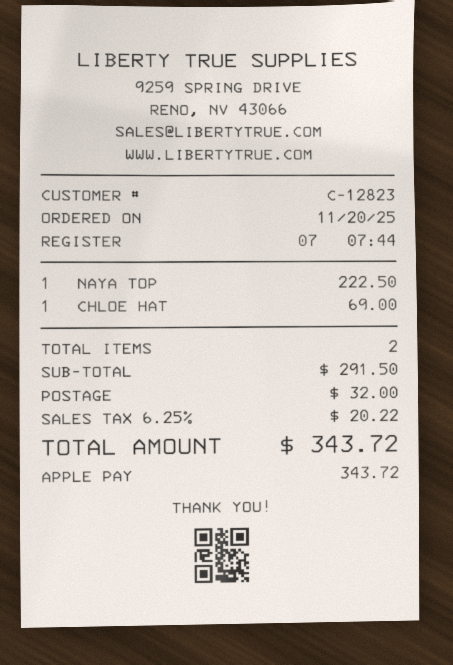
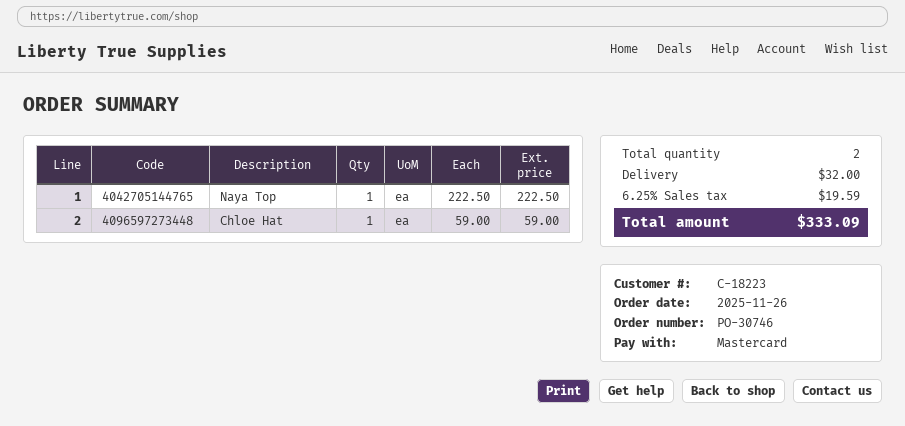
order date: 2025-11-20 -> 2025-11-26
customer number: C-12823 -> C-18223
payment method: Apple Pay -> Mastercard
CHLOE HAT: 1 x 69.00 = 69.00 -> 1 x 59.00 = 59.00
tax: 6.25% = 20.22 -> 6.25% = 19.59
total: 343.72 -> 333.09

